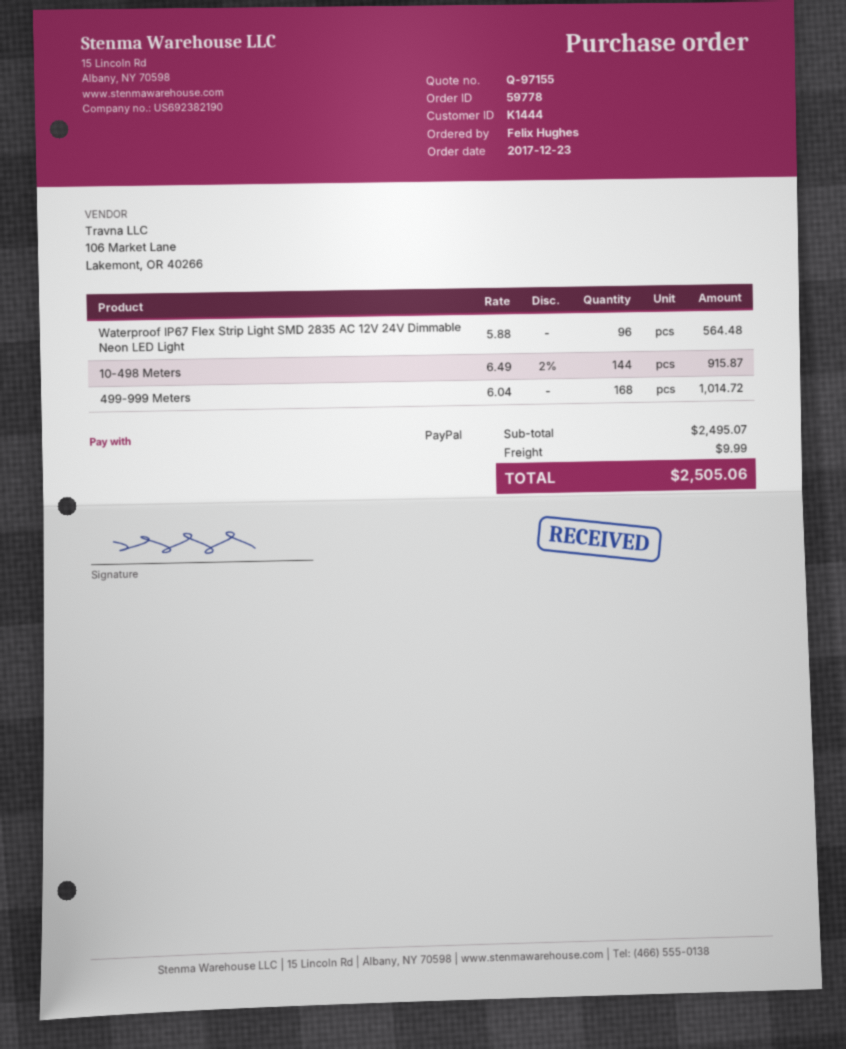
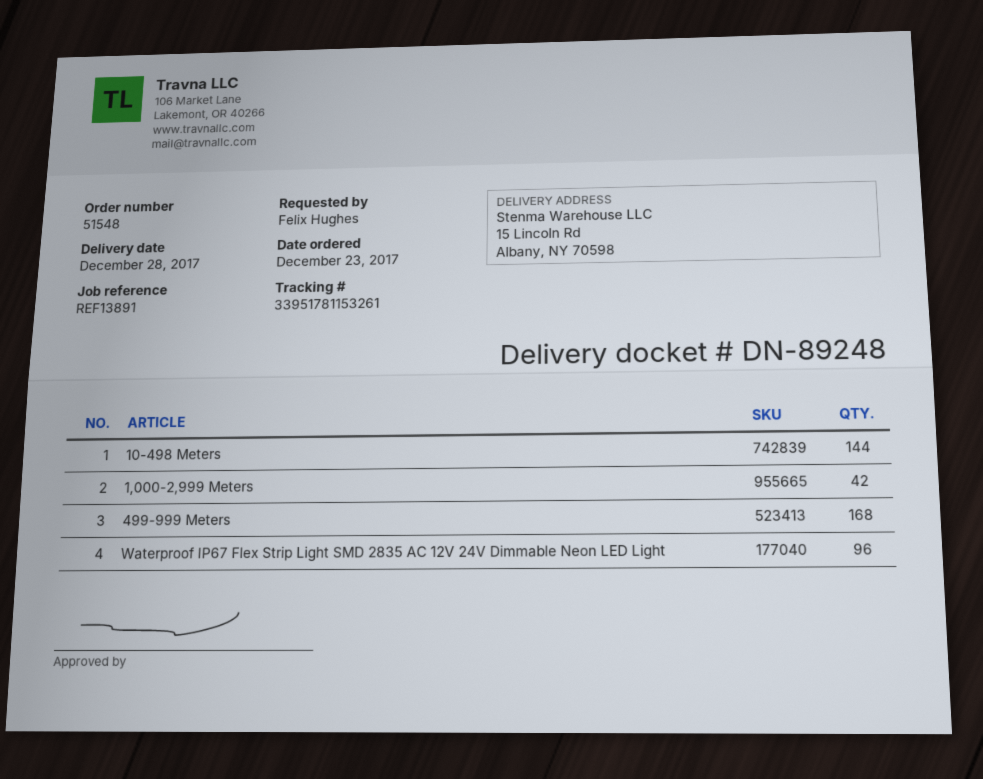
order number: 59778 -> 51548
1,000-2,999 Meters: none -> 42

